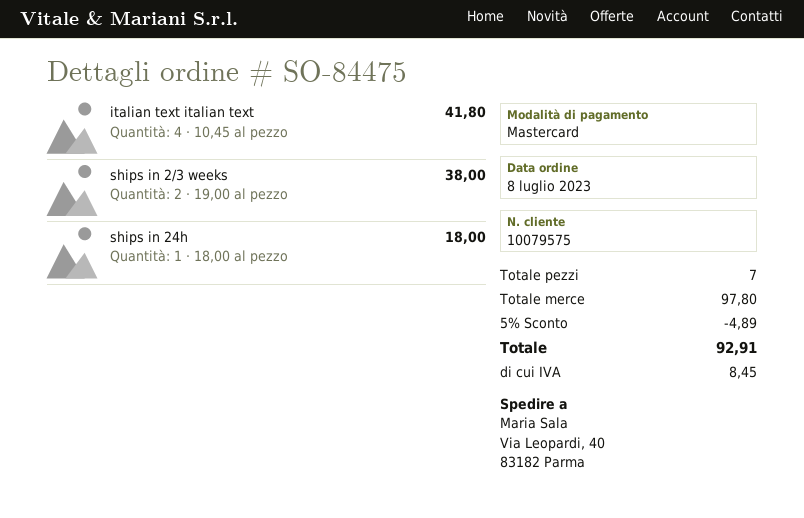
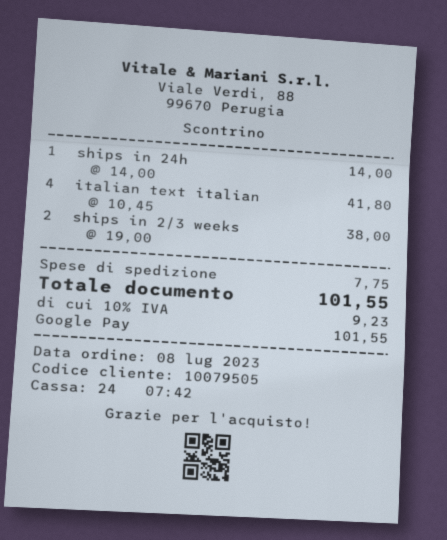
customer number: 10079575 -> 10079505
payment method: Mastercard -> Google Pay
ships in 24h: 1 x 18.00 = 18.00 -> 1 x 14.00 = 14.00
discount: 5% = 4.89 -> none
shipping: none -> 7.75
tax: 8.45 -> 9.23
total: 92.91 -> 101.55

